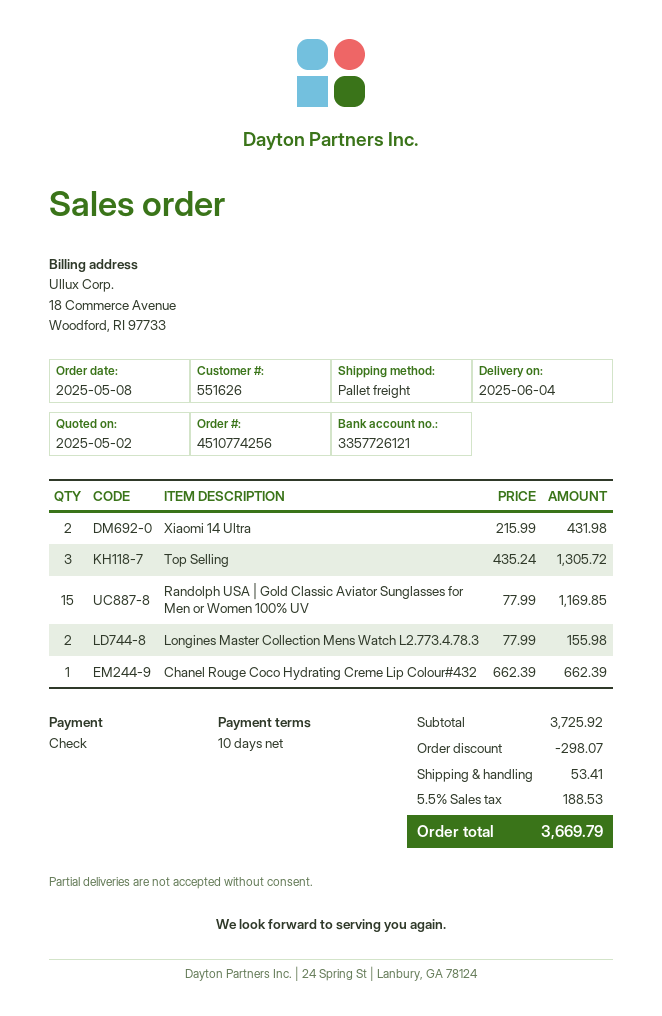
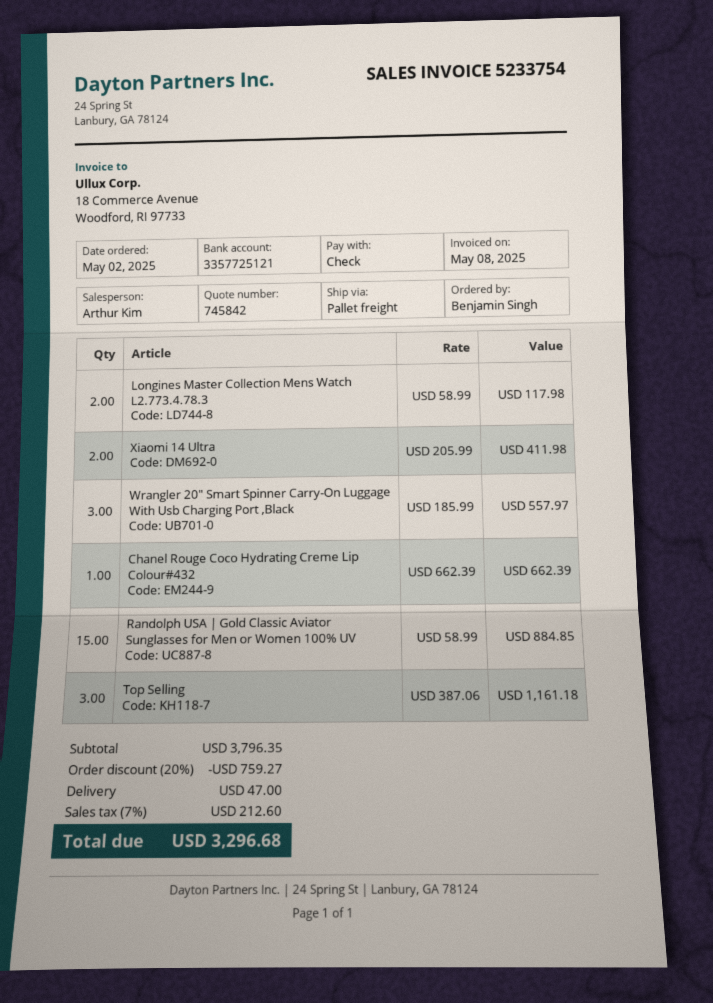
order date: 2025-05-08 -> 2025-05-02
bank account: 3357726121 -> 3357725121
Xiaomi 14 Ultra: 2 x 215.99 = 431.98 -> 2 x 205.99 = 411.98
Top Selling: 3 x 435.24 = 1305.72 -> 3 x 387.06 = 1161.18
Randolph USA | Gold Classic Aviator Sunglasses for Men or Women 100% UV: 15 x 77.99 = 1169.85 -> 15 x 58.99 = 884.85
Longines Master Collection Mens Watch L2.773.4.78.3: 2 x 77.99 = 155.98 -> 2 x 58.99 = 117.98
Wrangler 20" Smart Spinner Carry-On Luggage With Usb Charging Port ,Black: none -> 3 x 185.99 = 557.97
subtotal: 3725.92 -> 3796.35
discount: 298.07 -> 759.27
shipping: 53.41 -> 47.00
tax: 5.5% = 188.53 -> 7% = 212.60
total: 3669.79 -> 3296.68

